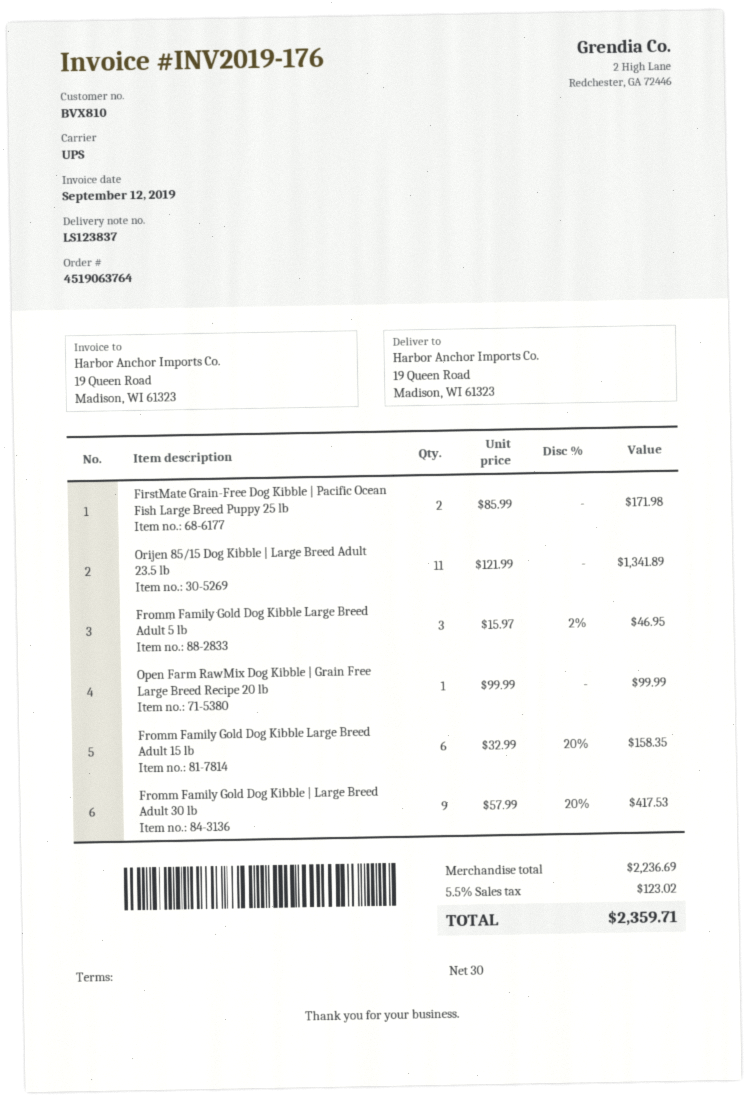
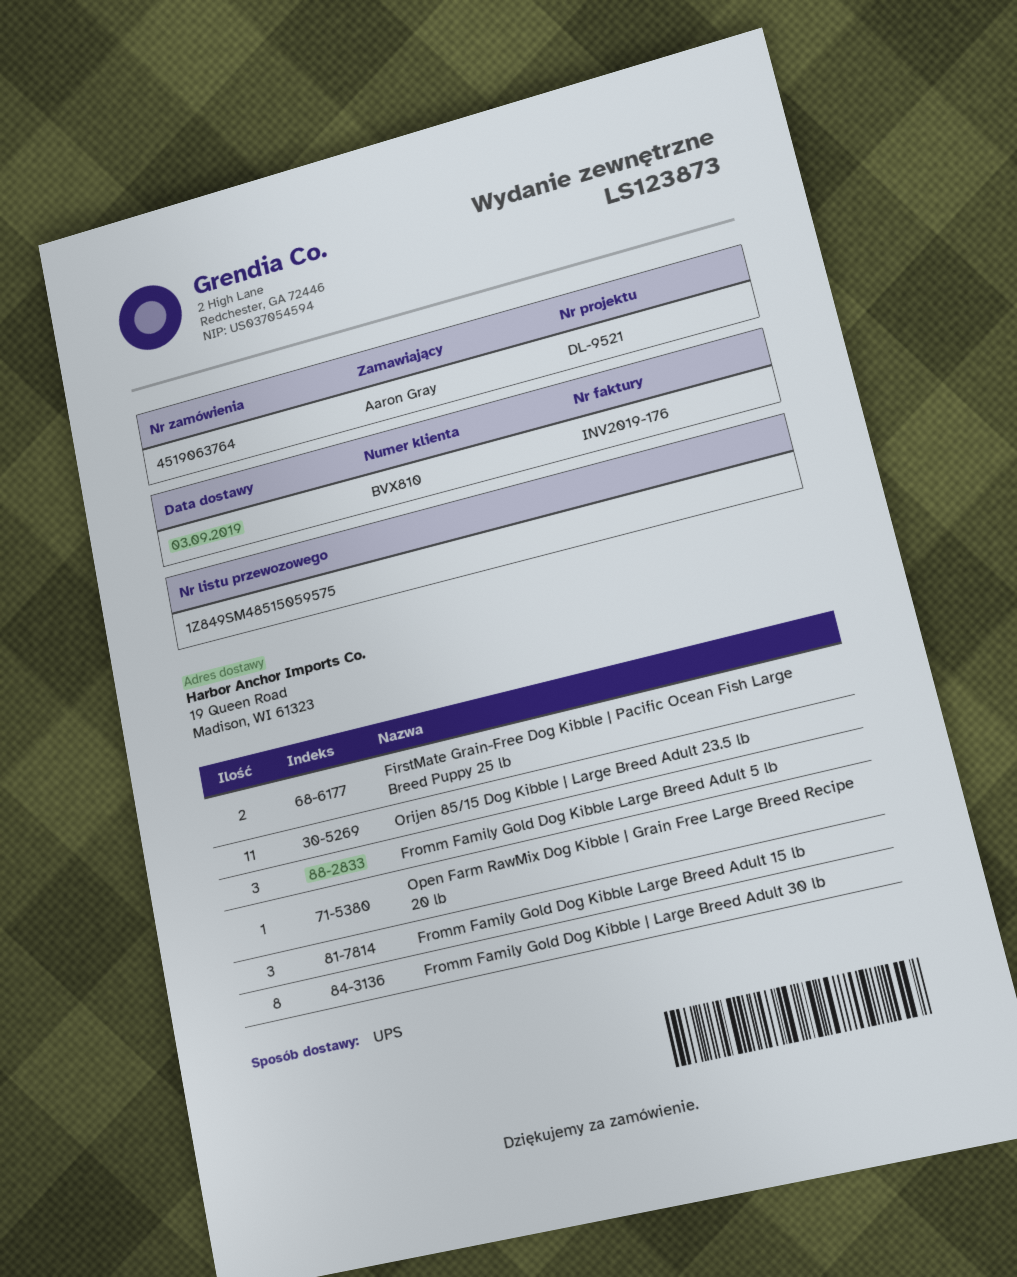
delivery note number: LS123837 -> LS123873
Fromm Family Gold Dog Kibble Large Breed Adult 15 lb: 6 -> 3
Fromm Family Gold Dog Kibble | Large Breed Adult 30 lb: 9 -> 8

